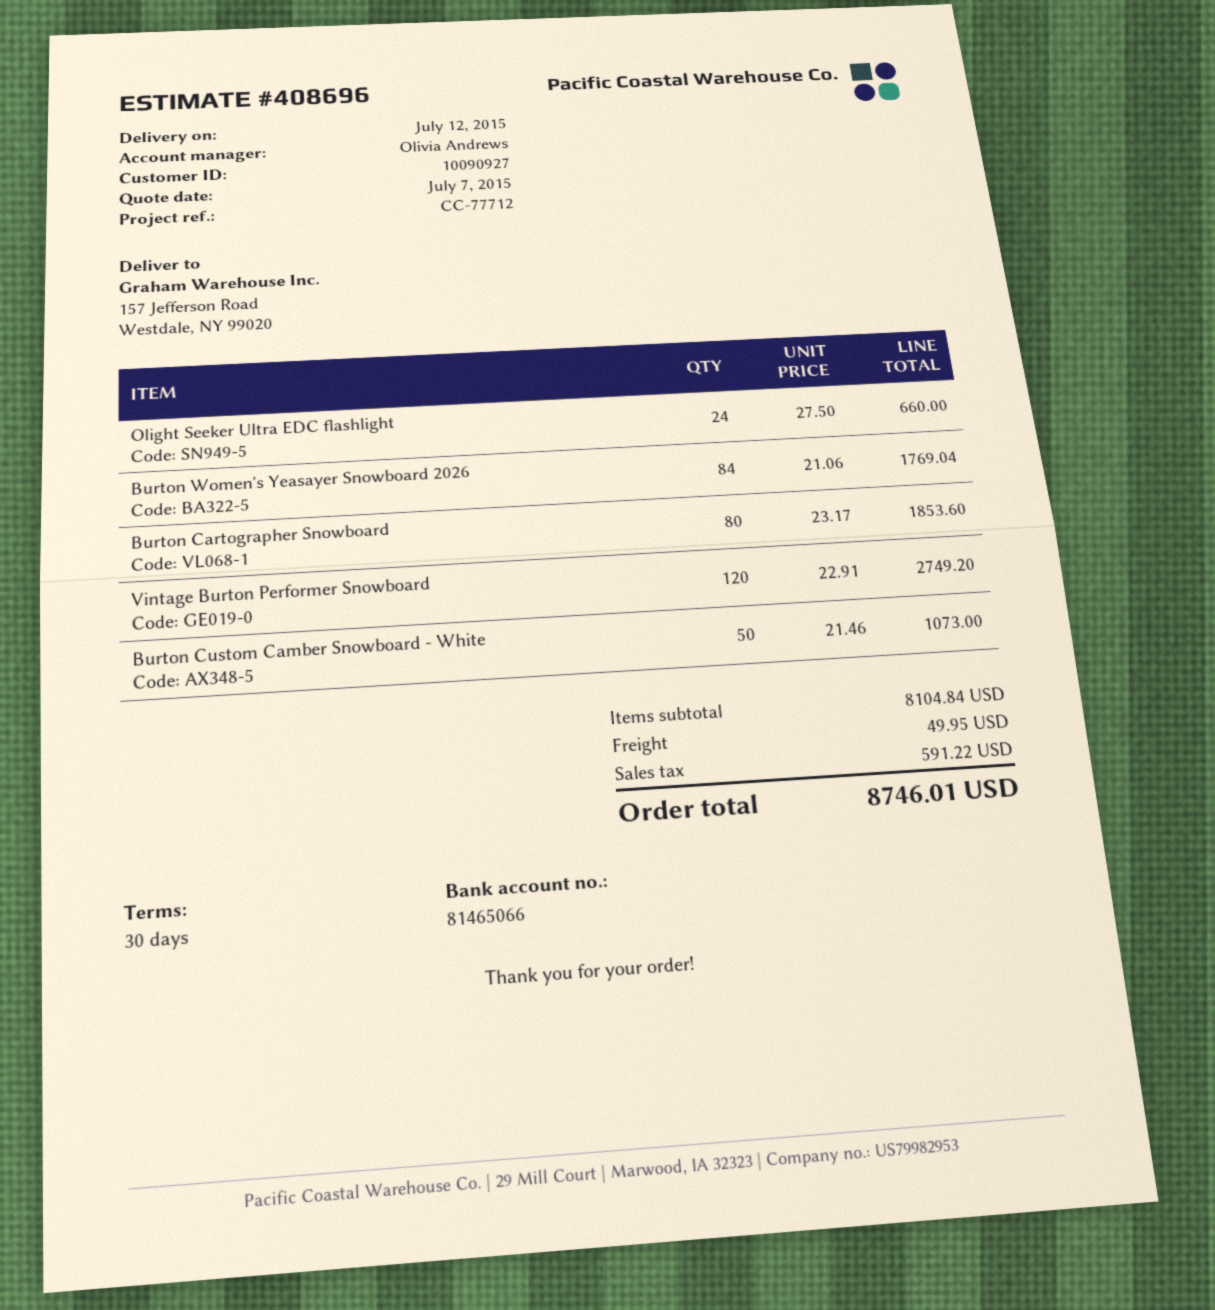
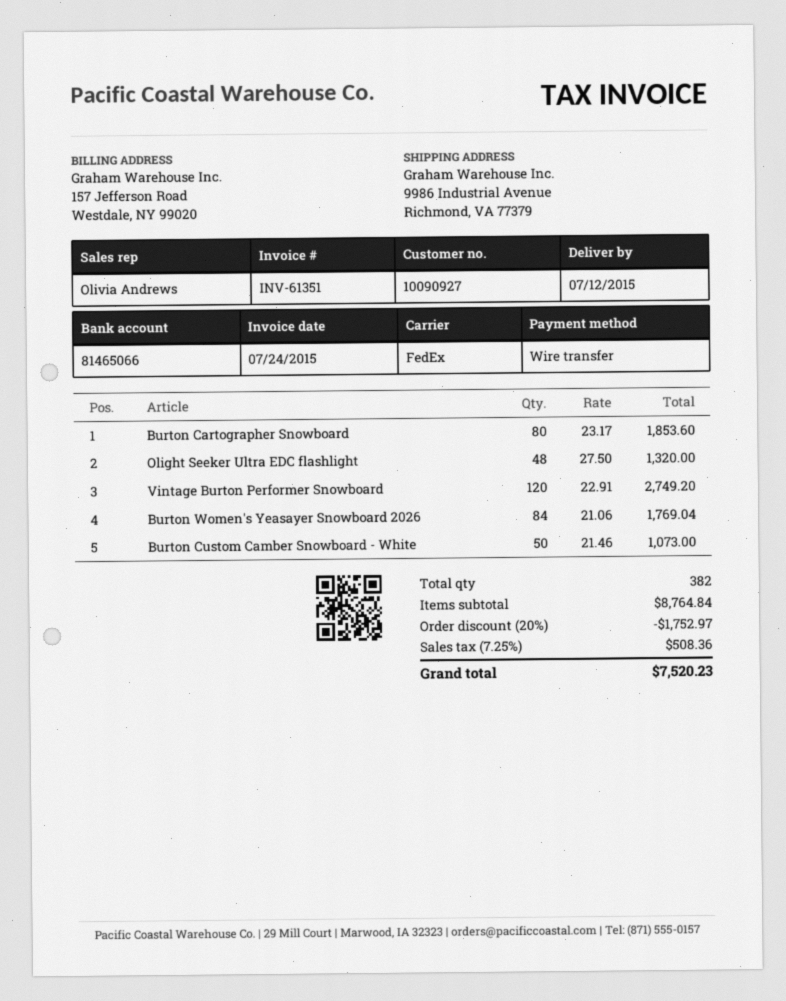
ship to: 157 Jefferson Road, Westdale, NY 99020 -> 9986 Industrial Avenue, Richmond, VA 77379
Olight Seeker Ultra EDC flashlight: 24 x 27.50 = 660.00 -> 48 x 27.50 = 1320.00
subtotal: 8104.84 -> 8764.84
discount: none -> 20% = 1752.97
shipping: 49.95 -> none
tax: 591.22 -> 508.36
total: 8746.01 -> 7520.23

